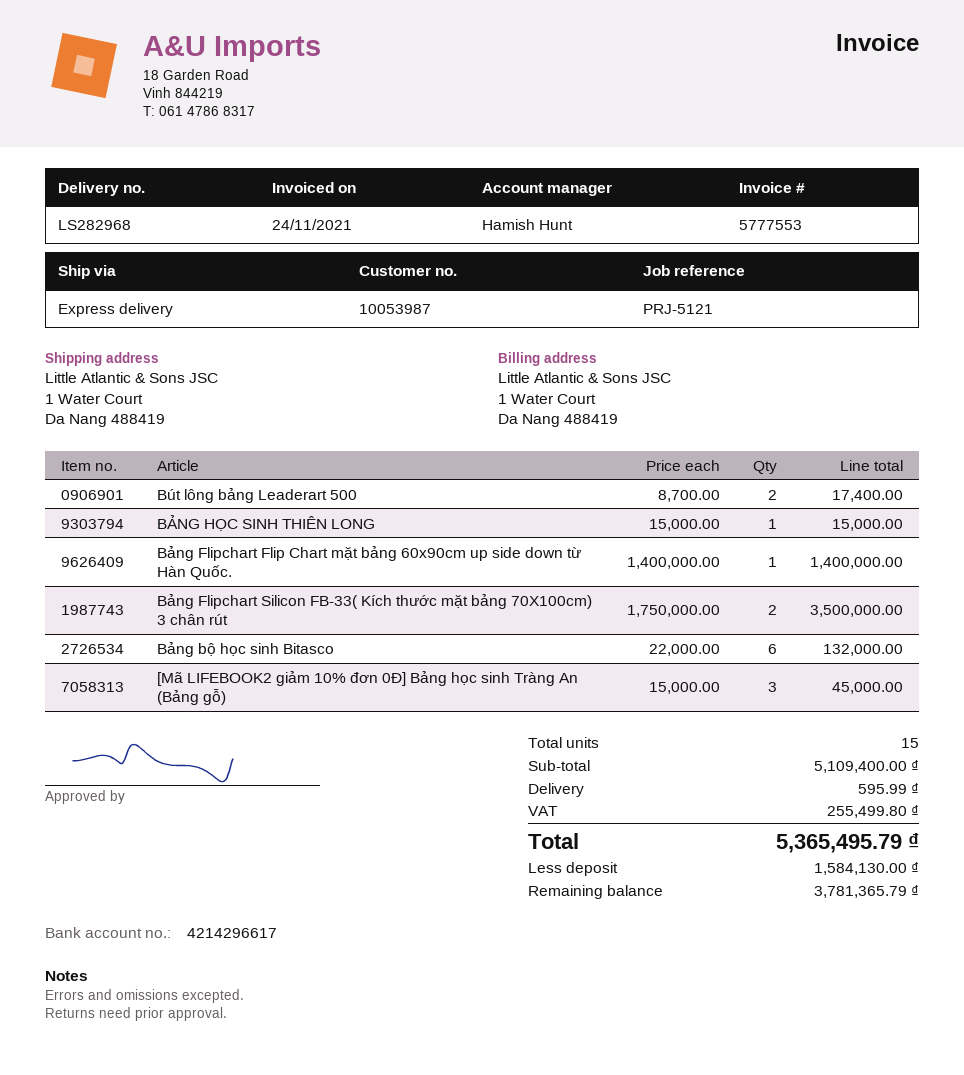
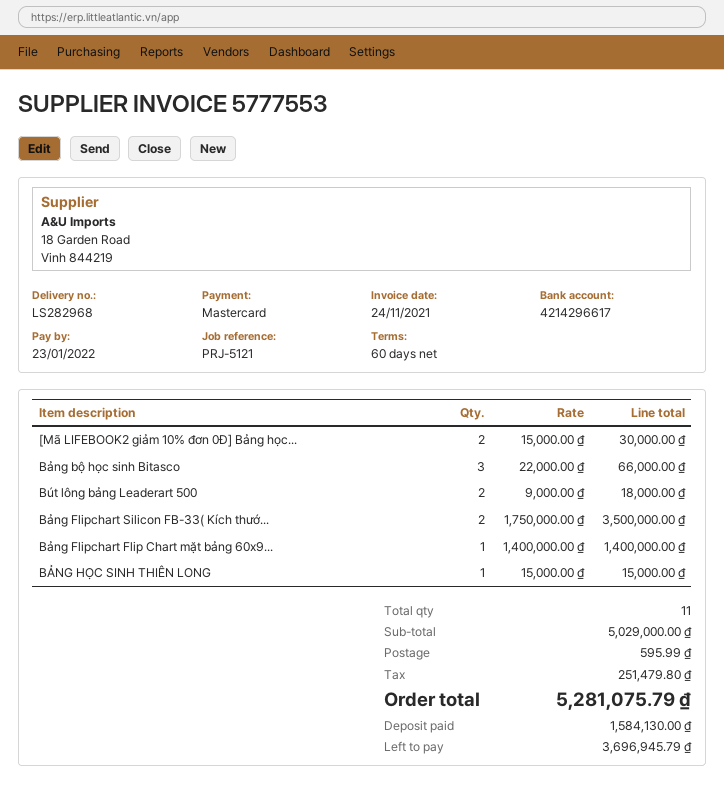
Bút lông bảng Leaderart 500: 2 x 8700.00 = 17400.00 -> 2 x 9000.00 = 18000.00
Bảng bộ học sinh Bitasco: 6 x 22000.00 = 132000.00 -> 3 x 22000.00 = 66000.00
[Mã LIFEBOOK2 giảm 10% đơn 0Đ] Bảng học sinh Tràng An (Bảng gỗ): 3 x 15000.00 = 45000.00 -> 2 x 15000.00 = 30000.00
total quantity: 15 -> 11
subtotal: 5109400.00 -> 5029000.00
tax: 255499.80 -> 251479.80
total: 5365495.79 -> 5281075.79
balance: 3781365.79 -> 3696945.79

